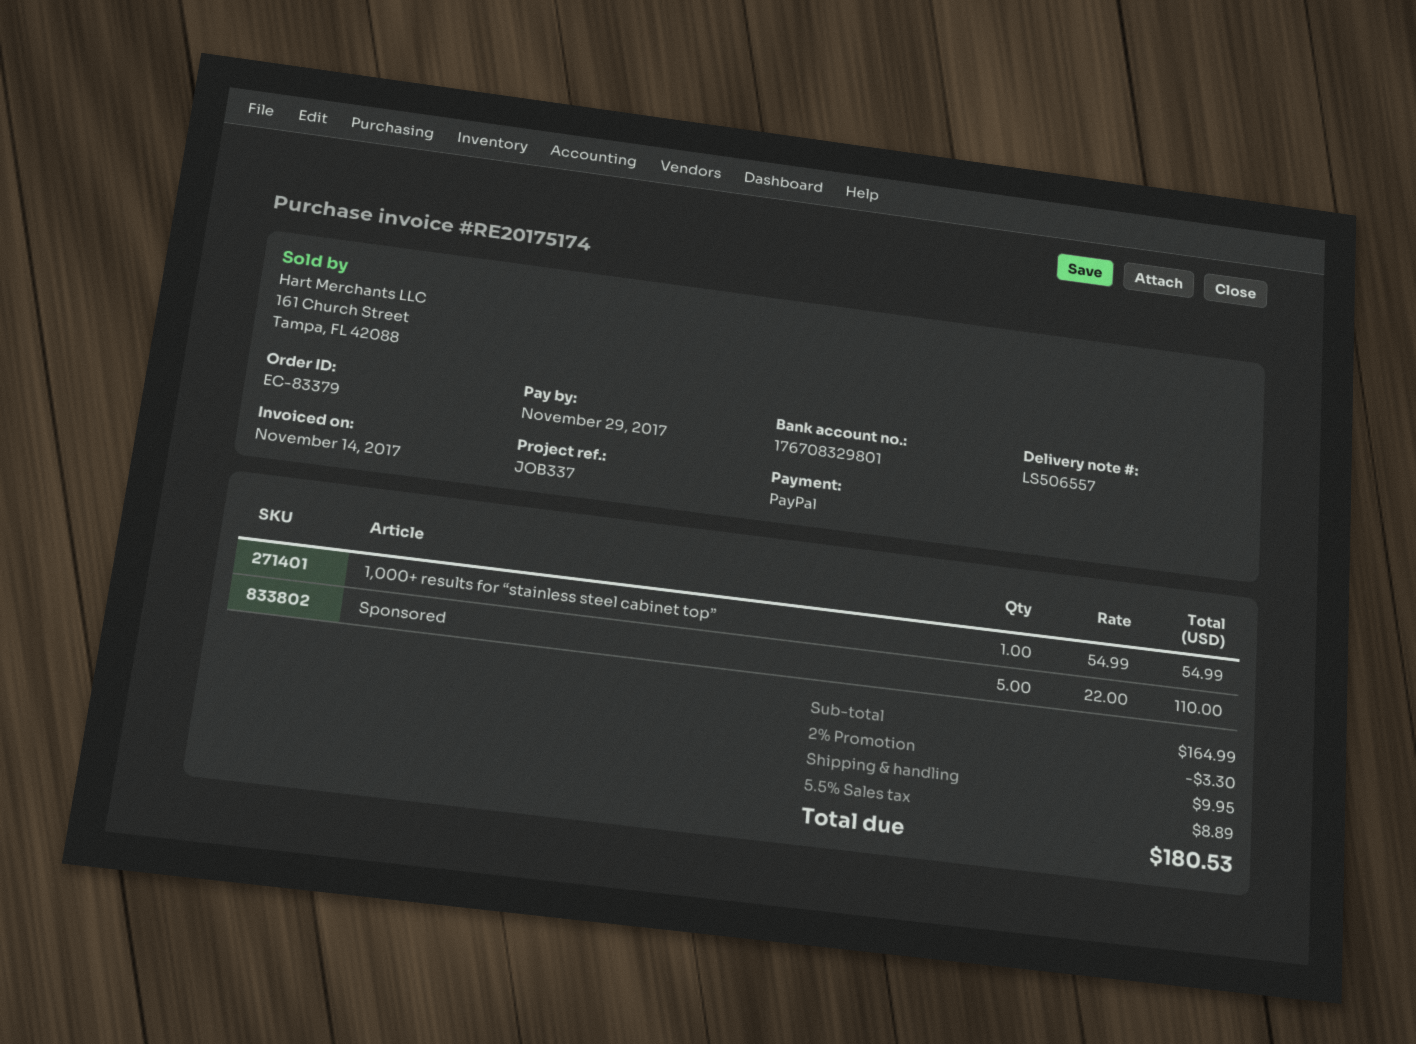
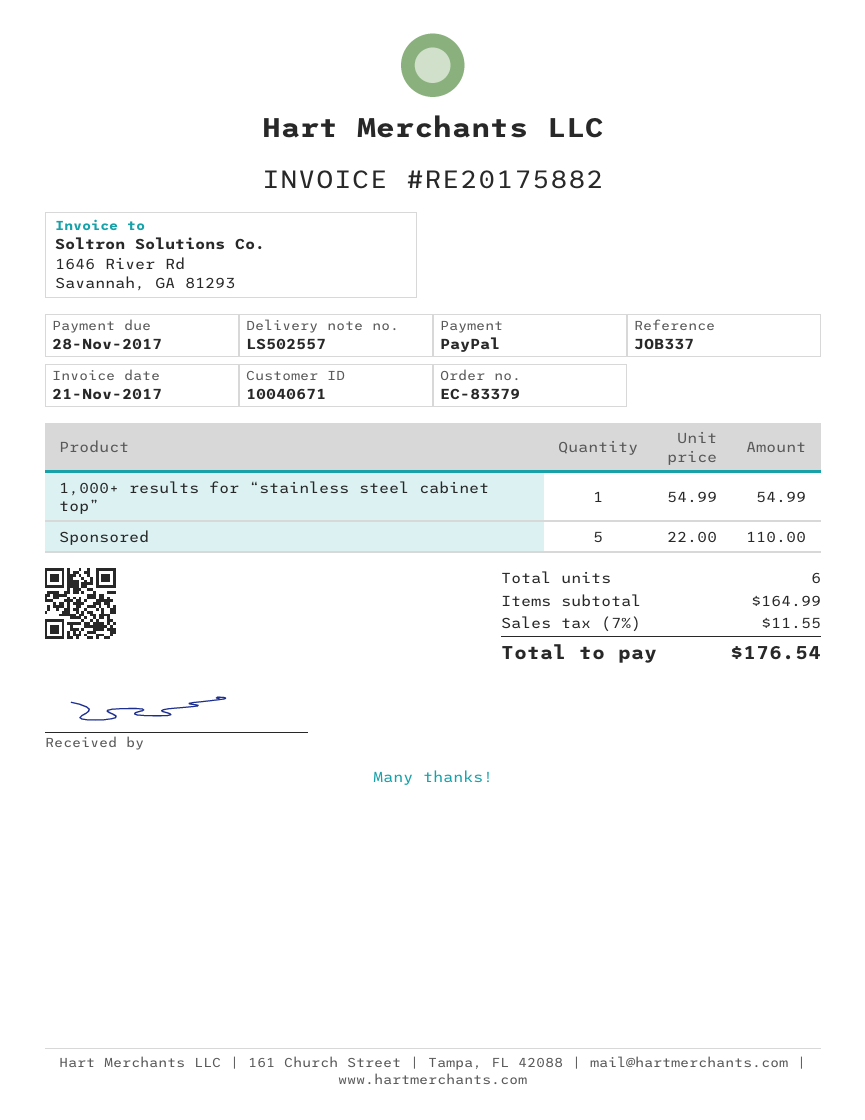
delivery note number: LS506557 -> LS502557
invoice number: RE20175174 -> RE20175882
invoice date: 2017-11-14 -> 2017-11-21
due date: 2017-11-29 -> 2017-11-28
discount: 2% = 3.30 -> none
shipping: 9.95 -> none
tax: 5.5% = 8.89 -> 7% = 11.55
total: 180.53 -> 176.54

